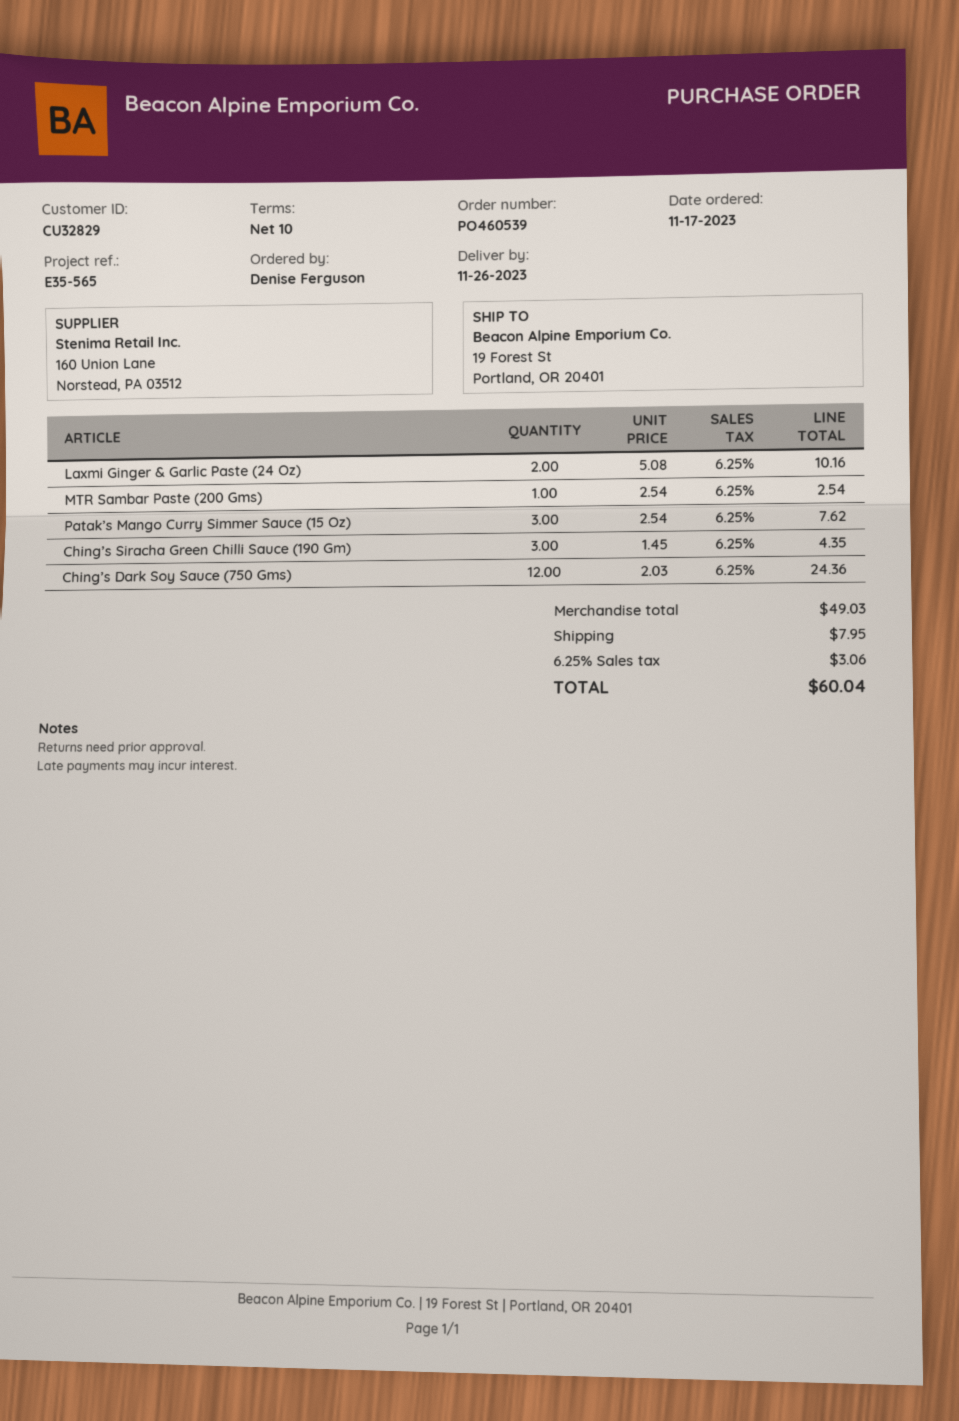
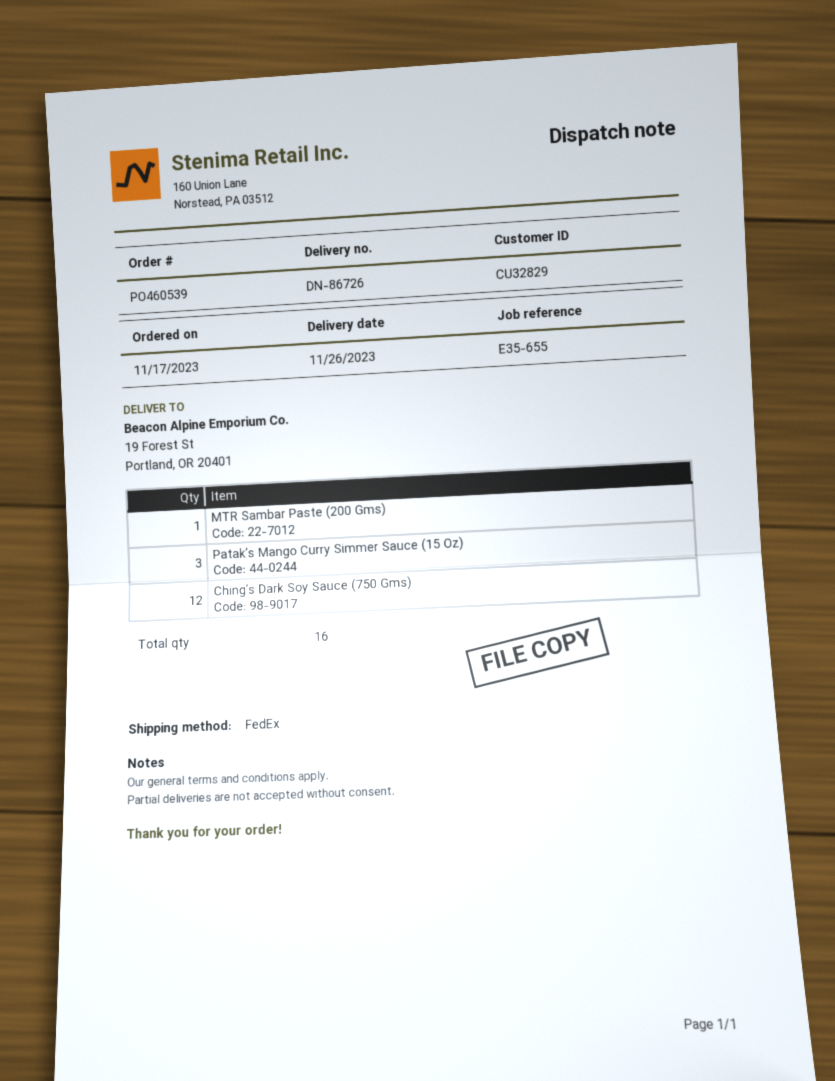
reference: E35-565 -> E35-655
Laxmi Ginger & Garlic Paste (24 Oz): 2 -> none
Ching’s Siracha Green Chilli Sauce (190 Gm): 3 -> none

